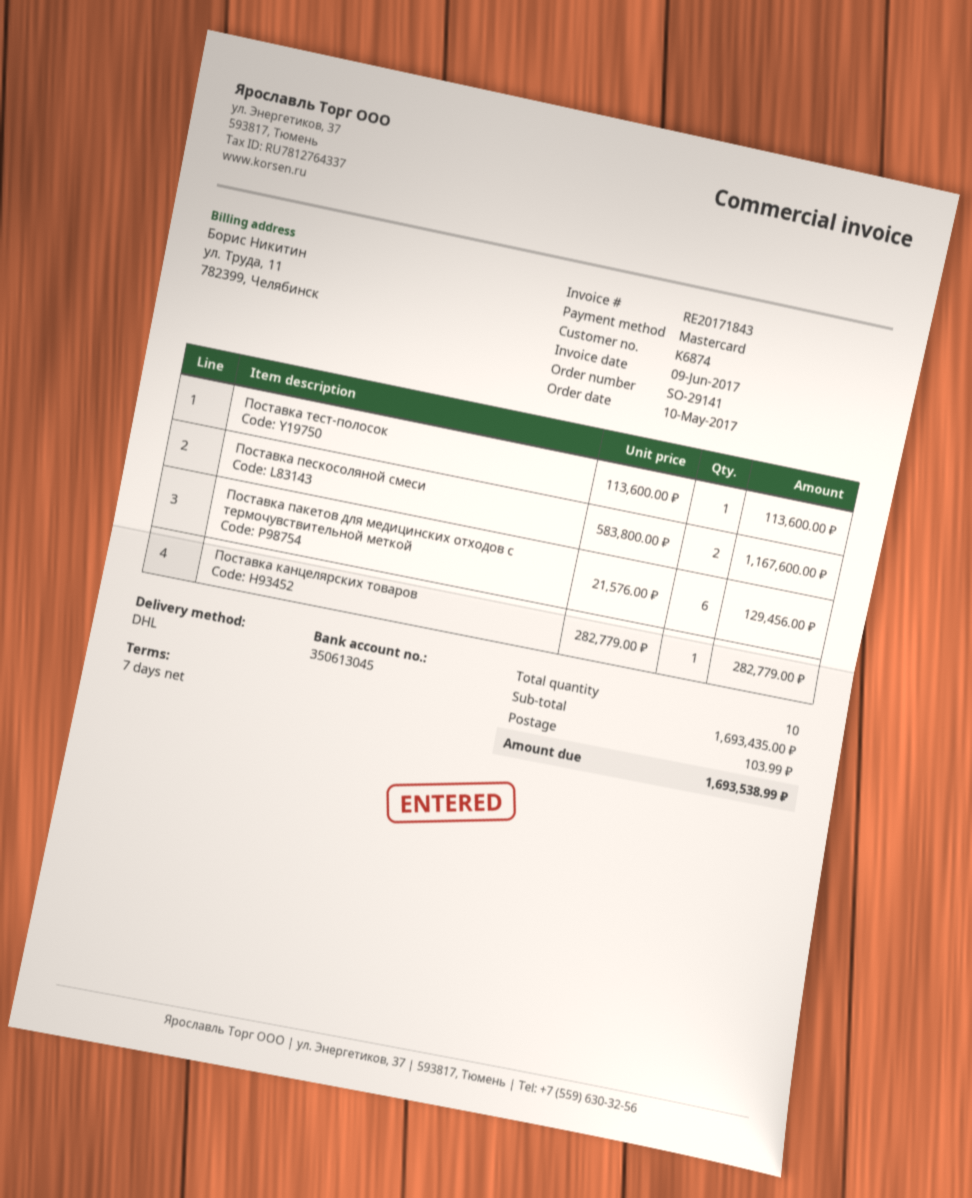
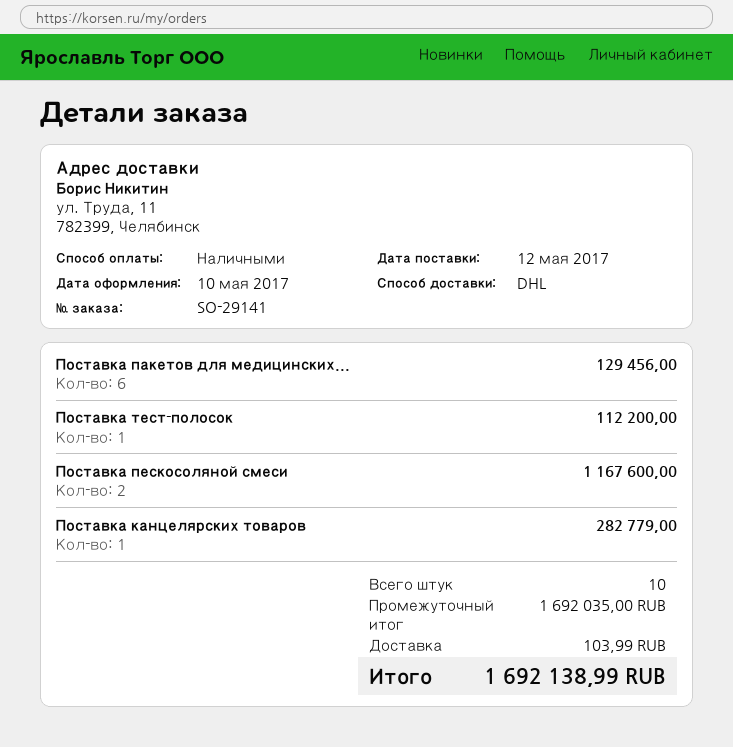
payment method: Mastercard -> cash
Поставка тест-полосок: 1 for 113600.00 -> 1 for 112200.00
subtotal: 1693435.00 -> 1692035.00
total: 1693538.99 -> 1692138.99

